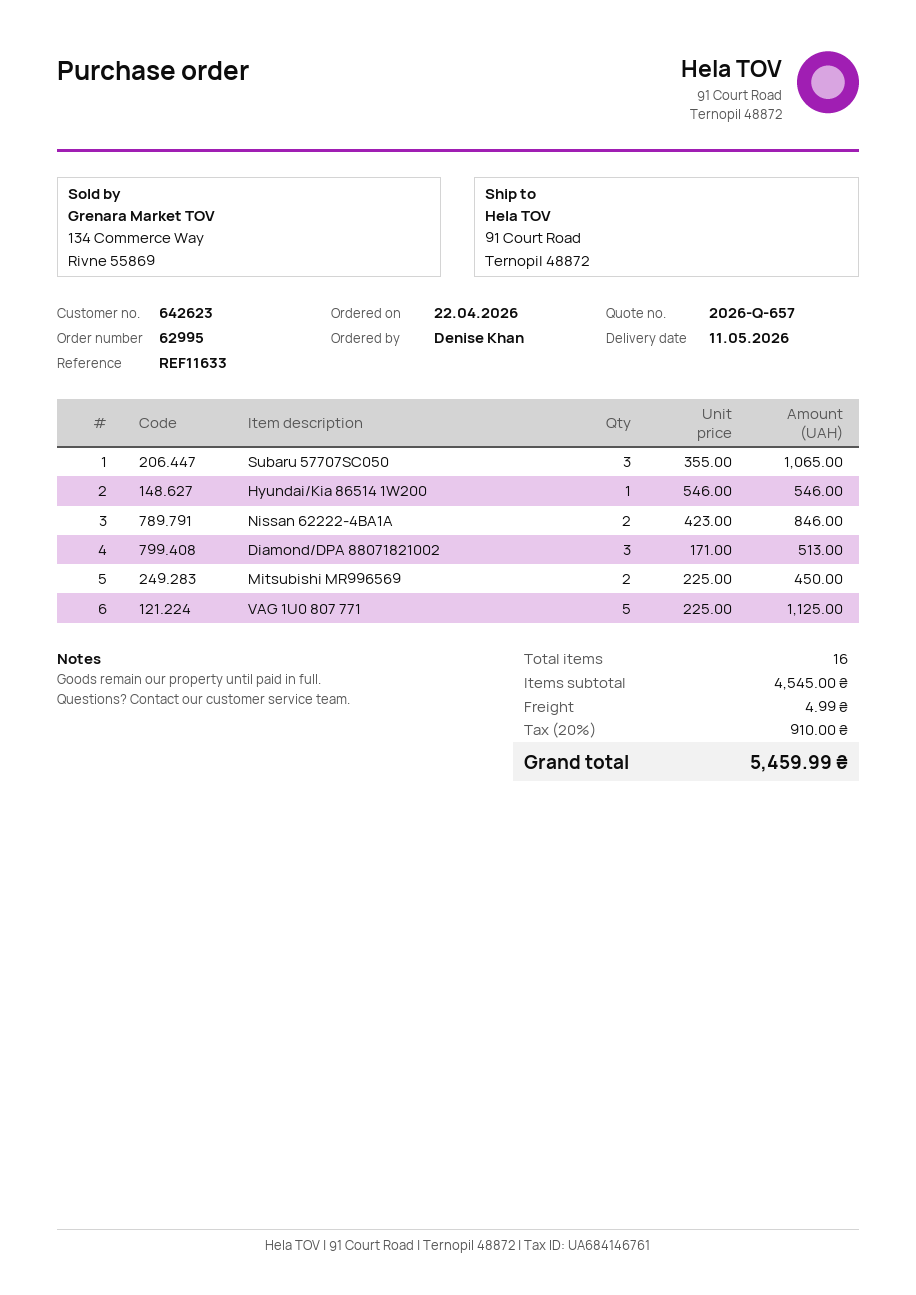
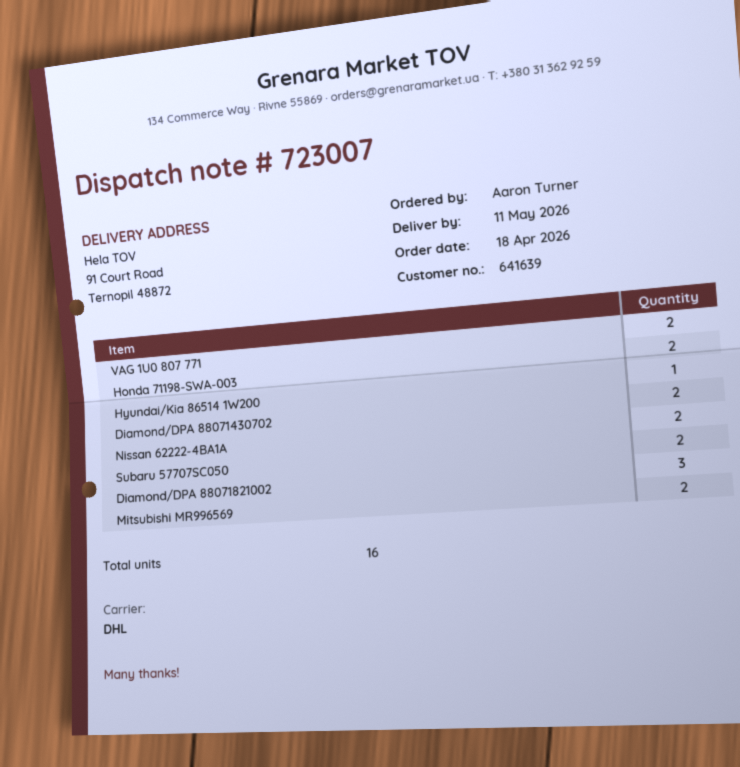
order date: 2026-04-22 -> 2026-04-18
customer number: 642623 -> 641639
ordered by: Denise Khan -> Aaron Turner
Subaru 57707SC050: 3 -> 2
VAG 1U0 807 771: 5 -> 2
Honda 71198-SWA-003: none -> 2
Diamond/DPA 88071430702: none -> 2

